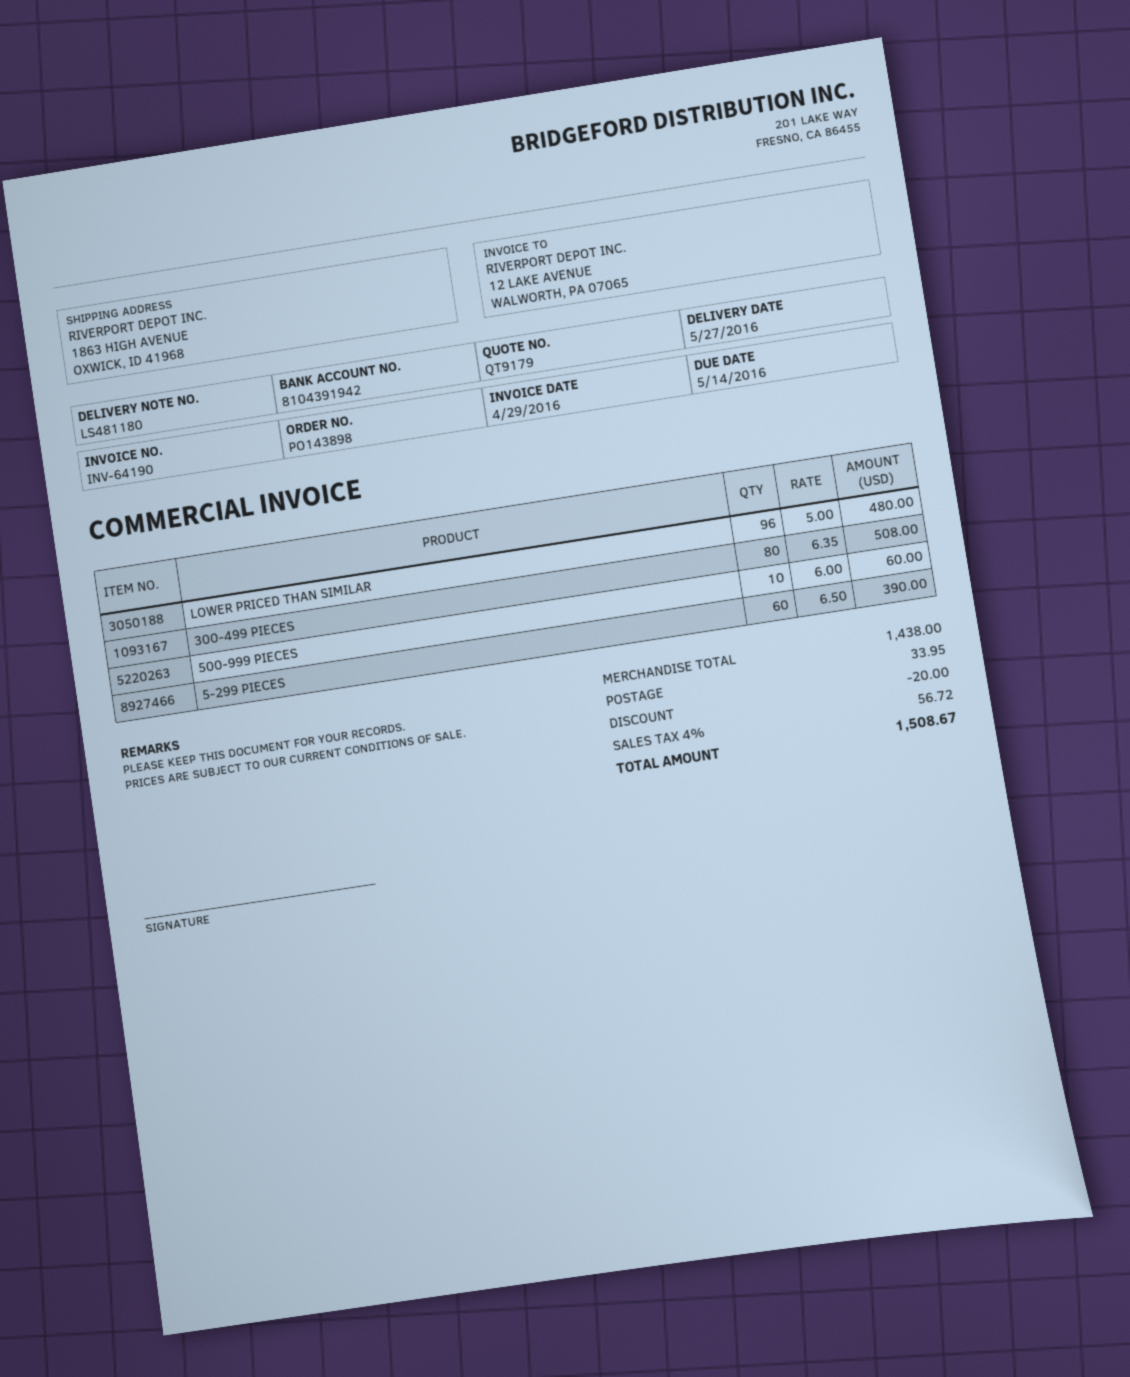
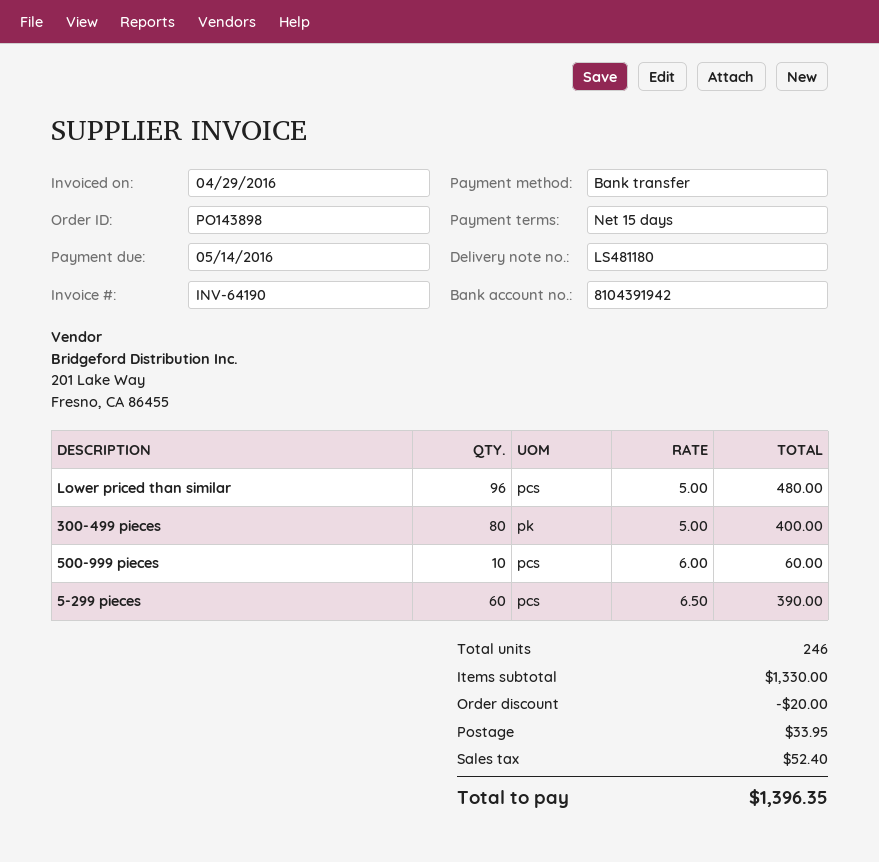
300-499 PIECES: 80 x 6.35 = 508.00 -> 80 x 5.00 = 400.00
subtotal: 1438.00 -> 1330.00
tax: 56.72 -> 52.40
total: 1508.67 -> 1396.35

